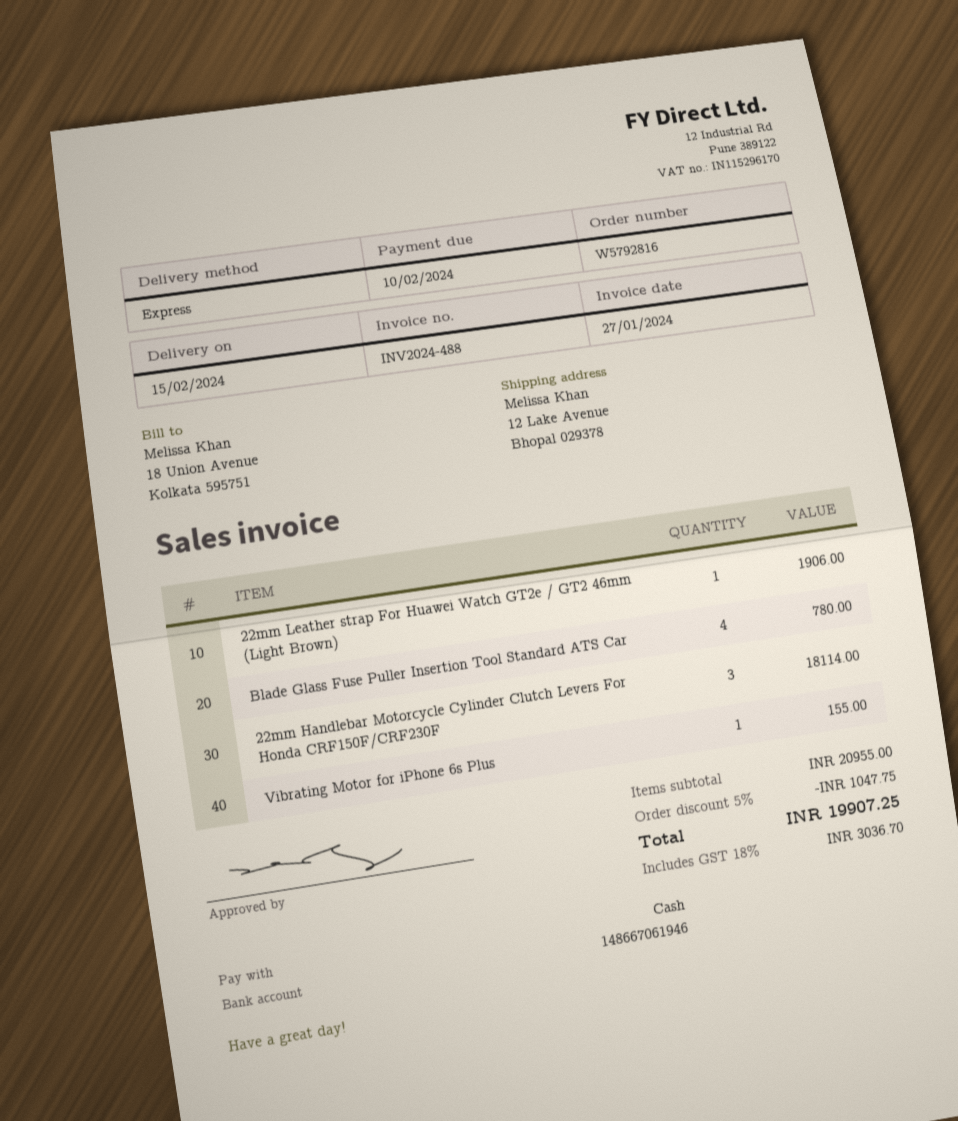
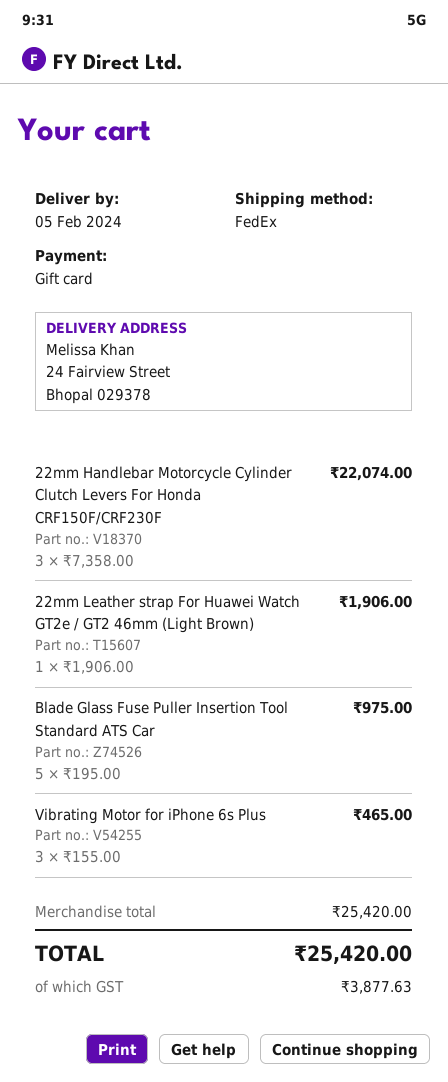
delivery date: 2024-02-15 -> 2024-02-05
payment method: cash -> gift card
shipping method: express -> FedEx
ship to: 12 Lake Avenue, Bhopal 029378 -> 24 Fairview Street, Bhopal 029378
Blade Glass Fuse Puller Insertion Tool Standard ATS Car: 4 for 780.00 -> 5 for 975.00
22mm Handlebar Motorcycle Cylinder Clutch Levers For Honda CRF150F/CRF230F: 3 for 18114.00 -> 3 for 22074.00
Vibrating Motor for iPhone 6s Plus: 1 for 155.00 -> 3 for 465.00
subtotal: 20955.00 -> 25420.00
discount: 5% = 1047.75 -> none
tax: 3036.70 -> 3877.63
total: 19907.25 -> 25420.00

